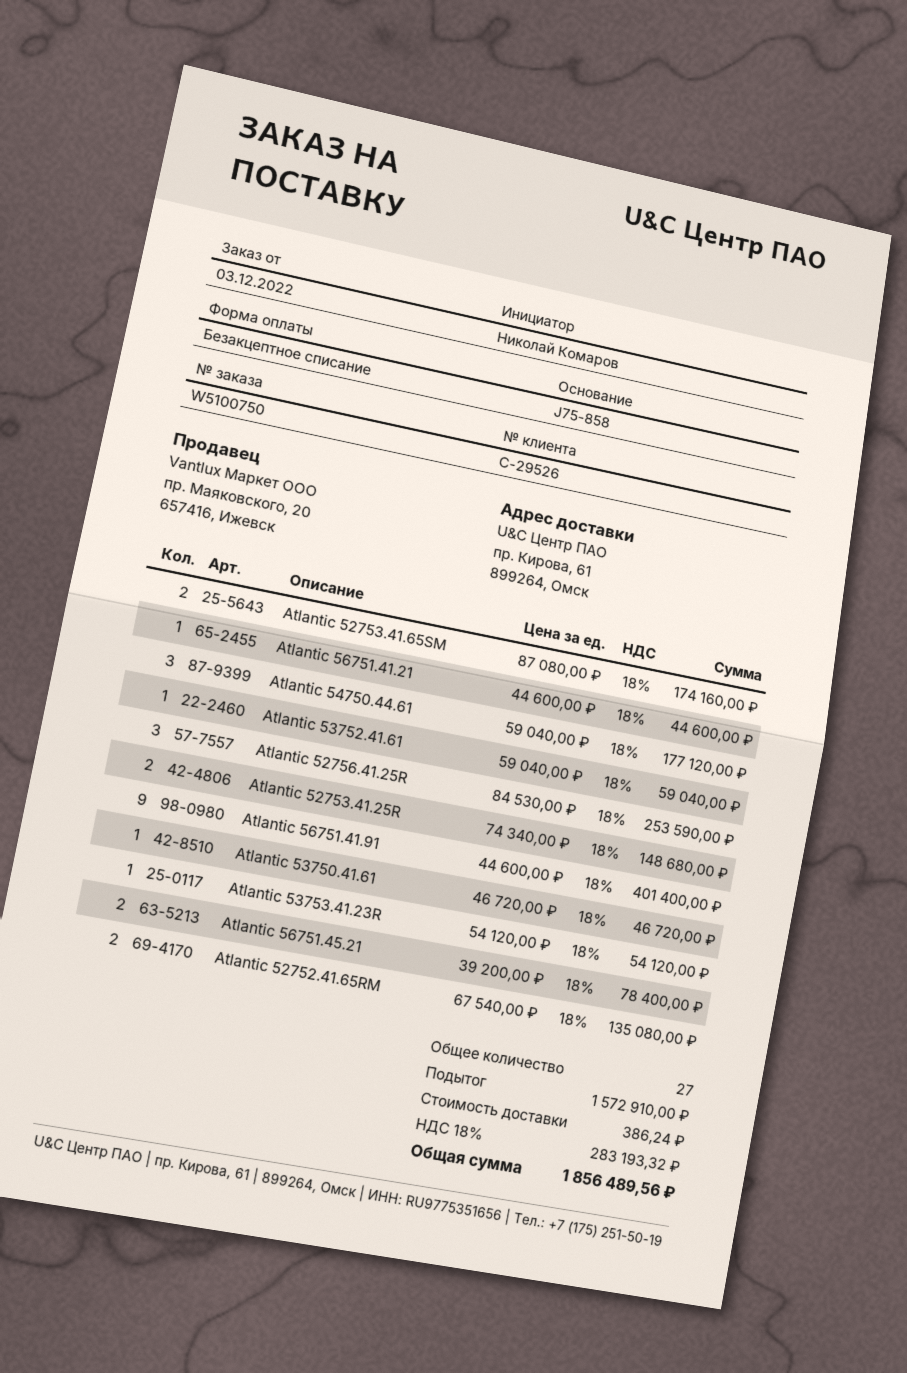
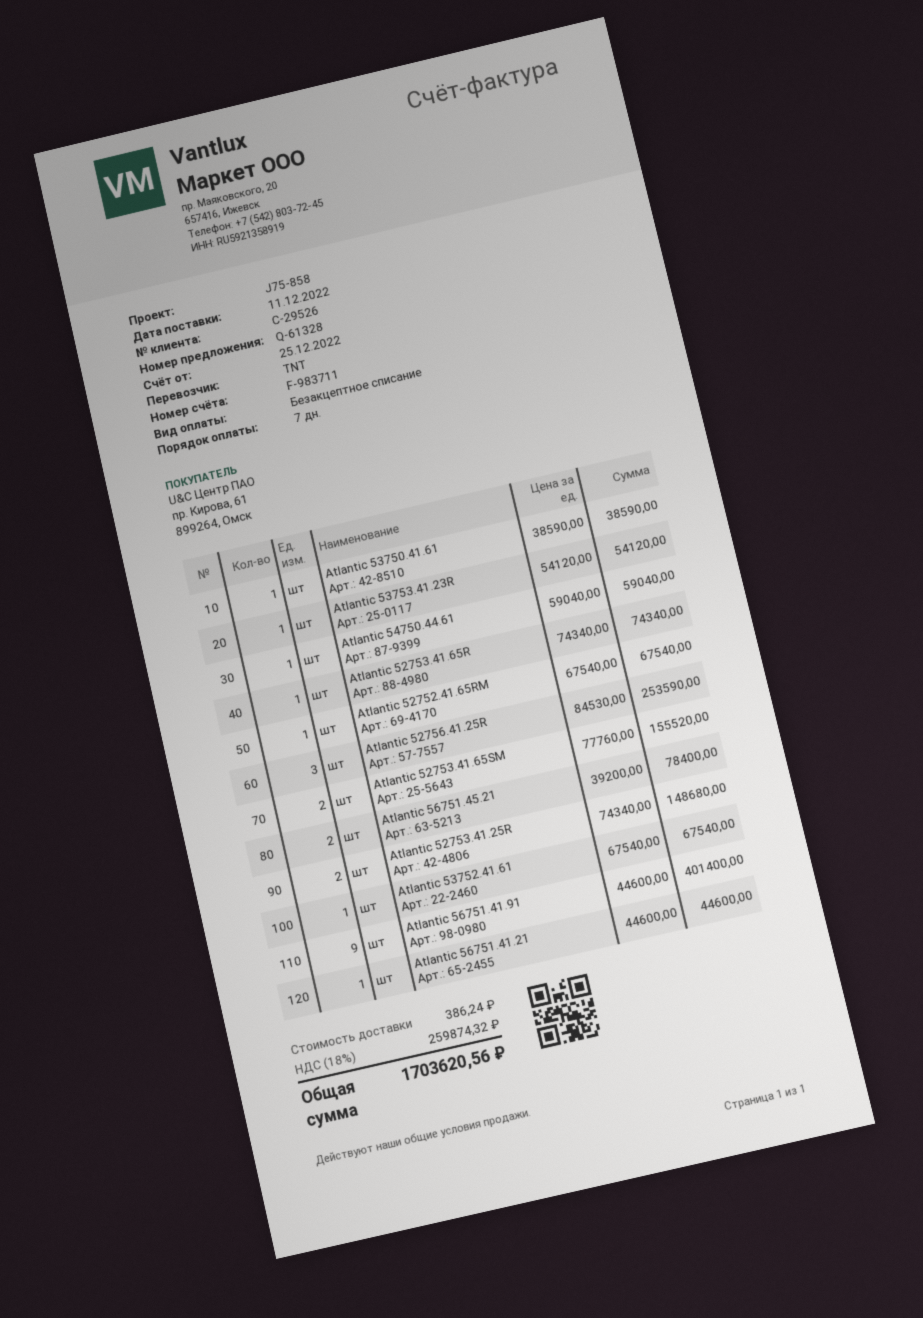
Atlantic 52753.41.65SM: 2 x 87080.00 = 174160.00 -> 2 x 77760.00 = 155520.00
Atlantic 54750.44.61: 3 x 59040.00 = 177120.00 -> 1 x 59040.00 = 59040.00
Atlantic 53752.41.61: 1 x 59040.00 = 59040.00 -> 1 x 67540.00 = 67540.00
Atlantic 53750.41.61: 1 x 46720.00 = 46720.00 -> 1 x 38590.00 = 38590.00
Atlantic 52752.41.65RM: 2 x 67540.00 = 135080.00 -> 1 x 67540.00 = 67540.00
Atlantic 52753.41.65R: none -> 1 x 74340.00 = 74340.00
tax: 18% = 283193.32 -> 18% = 259874.32
total: 1856489.56 -> 1703620.56

